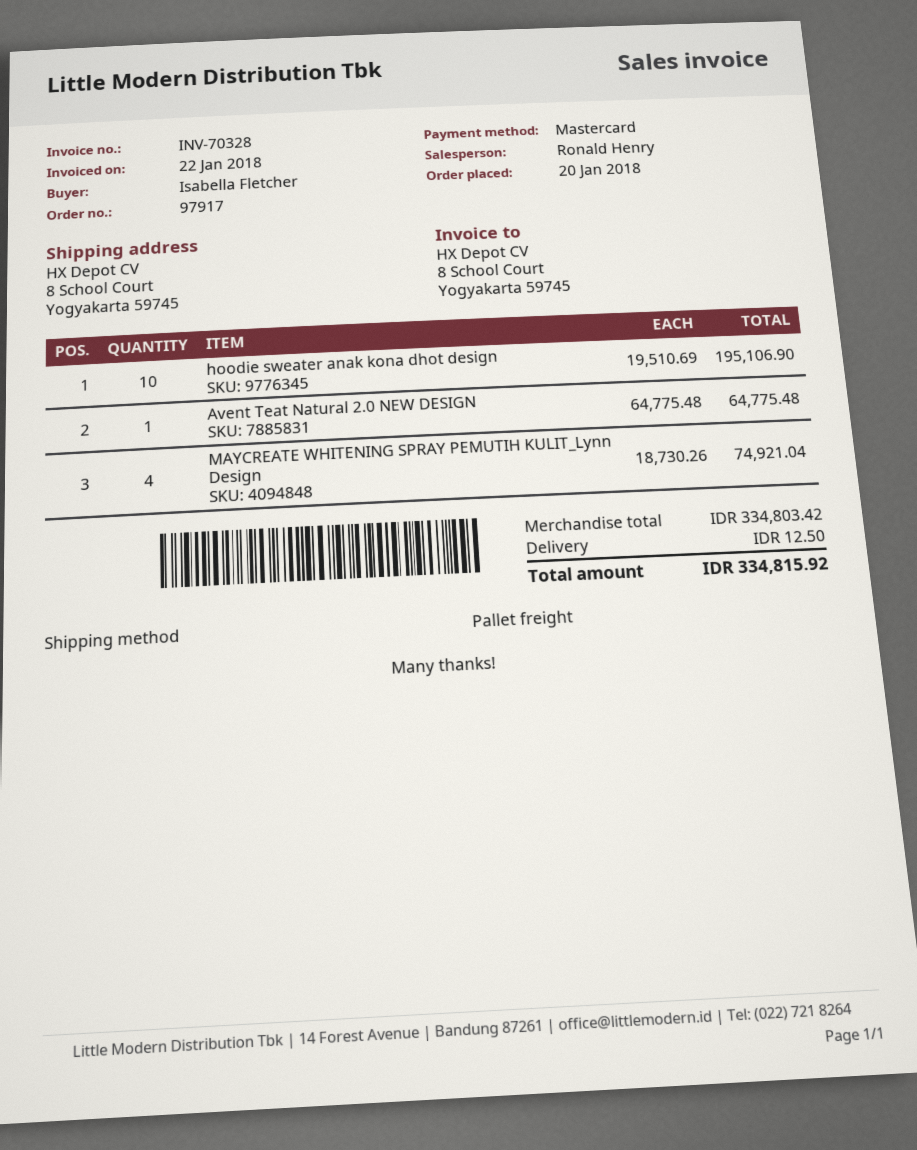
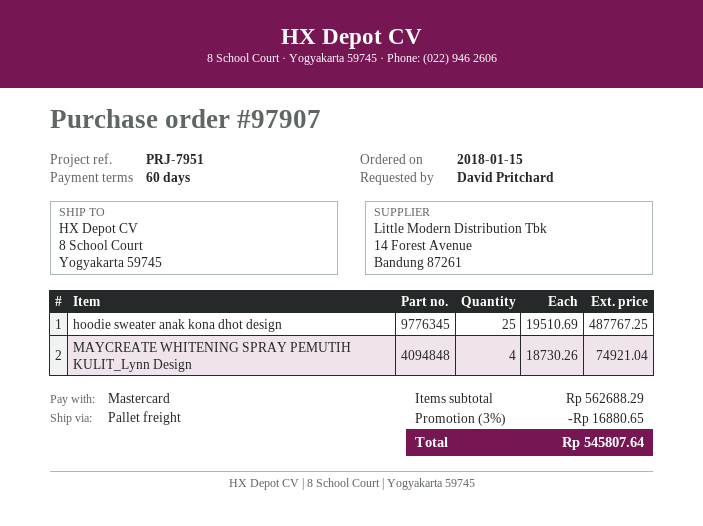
order number: 97917 -> 97907
order date: 2018-01-20 -> 2018-01-15
ordered by: Isabella Fletcher -> David Pritchard
hoodie sweater anak kona dhot design: 10 x 19510.69 = 195106.90 -> 25 x 19510.69 = 487767.25
Avent Teat Natural 2.0 NEW DESIGN: 1 x 64775.48 = 64775.48 -> none
subtotal: 334803.42 -> 562688.29
discount: none -> 3% = 16880.65
shipping: 12.50 -> none
total: 334815.92 -> 545807.64

